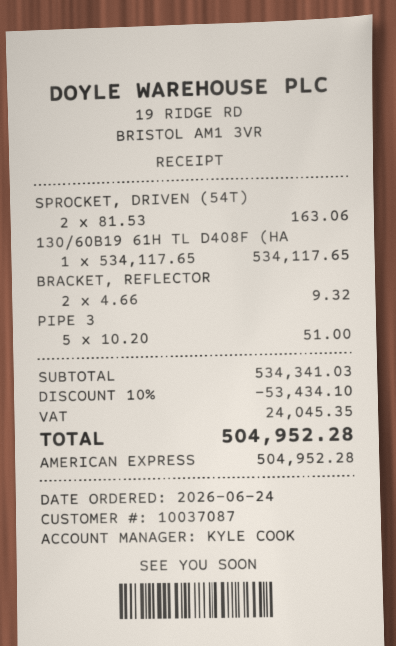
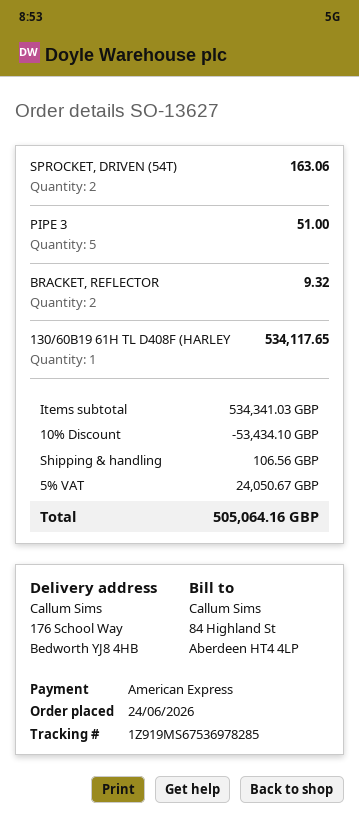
shipping: none -> 106.56
tax: 24045.35 -> 24050.67
total: 504952.28 -> 505064.16

